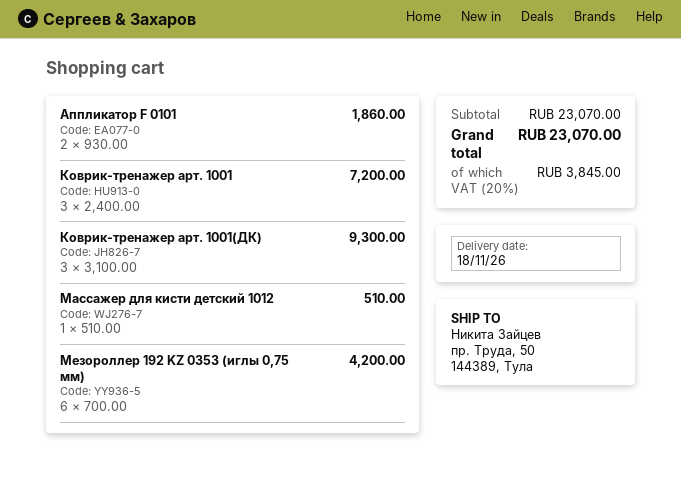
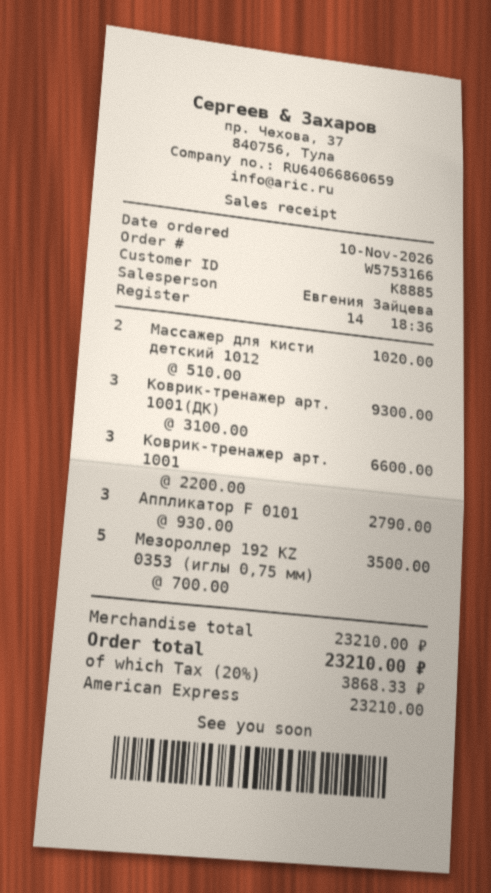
Аппликатор F 0101: 2 x 930.00 = 1860.00 -> 3 x 930.00 = 2790.00
Коврик-тренажер арт. 1001: 3 x 2400.00 = 7200.00 -> 3 x 2200.00 = 6600.00
Массажер для кисти детский 1012: 1 x 510.00 = 510.00 -> 2 x 510.00 = 1020.00
Мезороллер 192 KZ 0353 (иглы 0,75 мм): 6 x 700.00 = 4200.00 -> 5 x 700.00 = 3500.00
subtotal: 23070.00 -> 23210.00
tax: 20% = 3845.00 -> 20% = 3868.33
total: 23070.00 -> 23210.00

